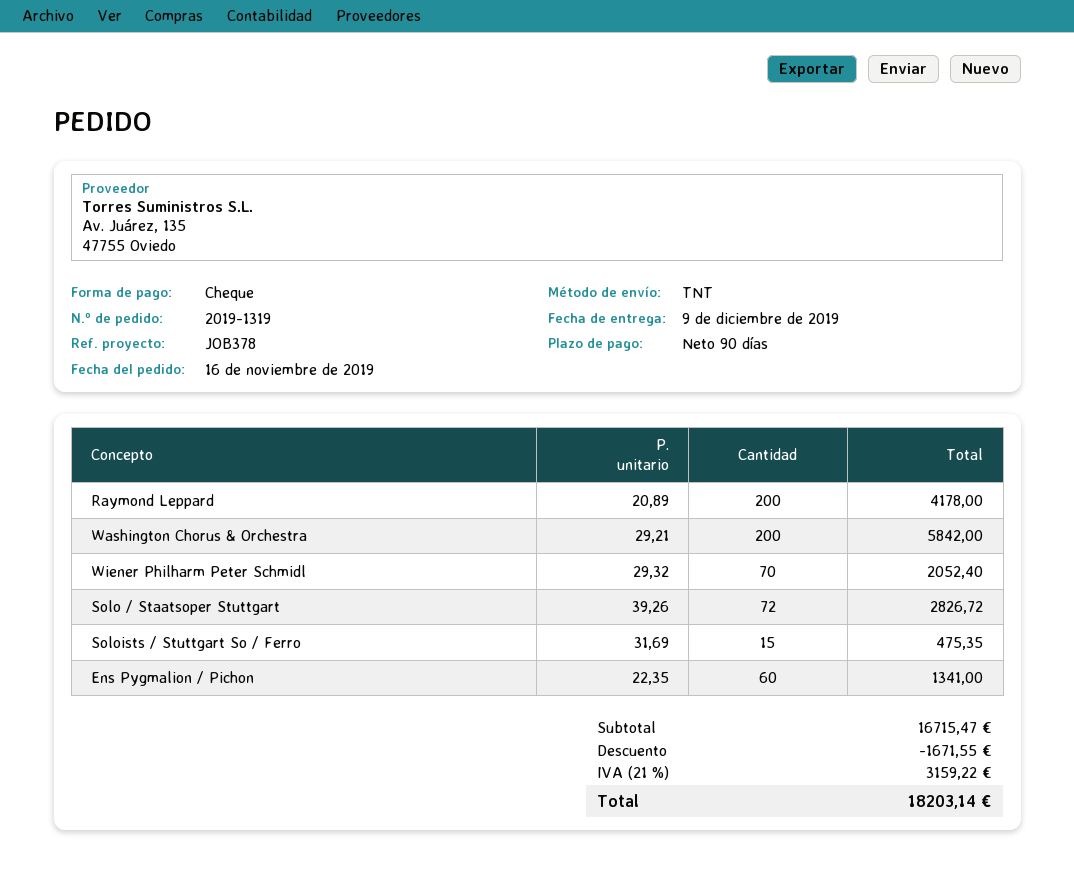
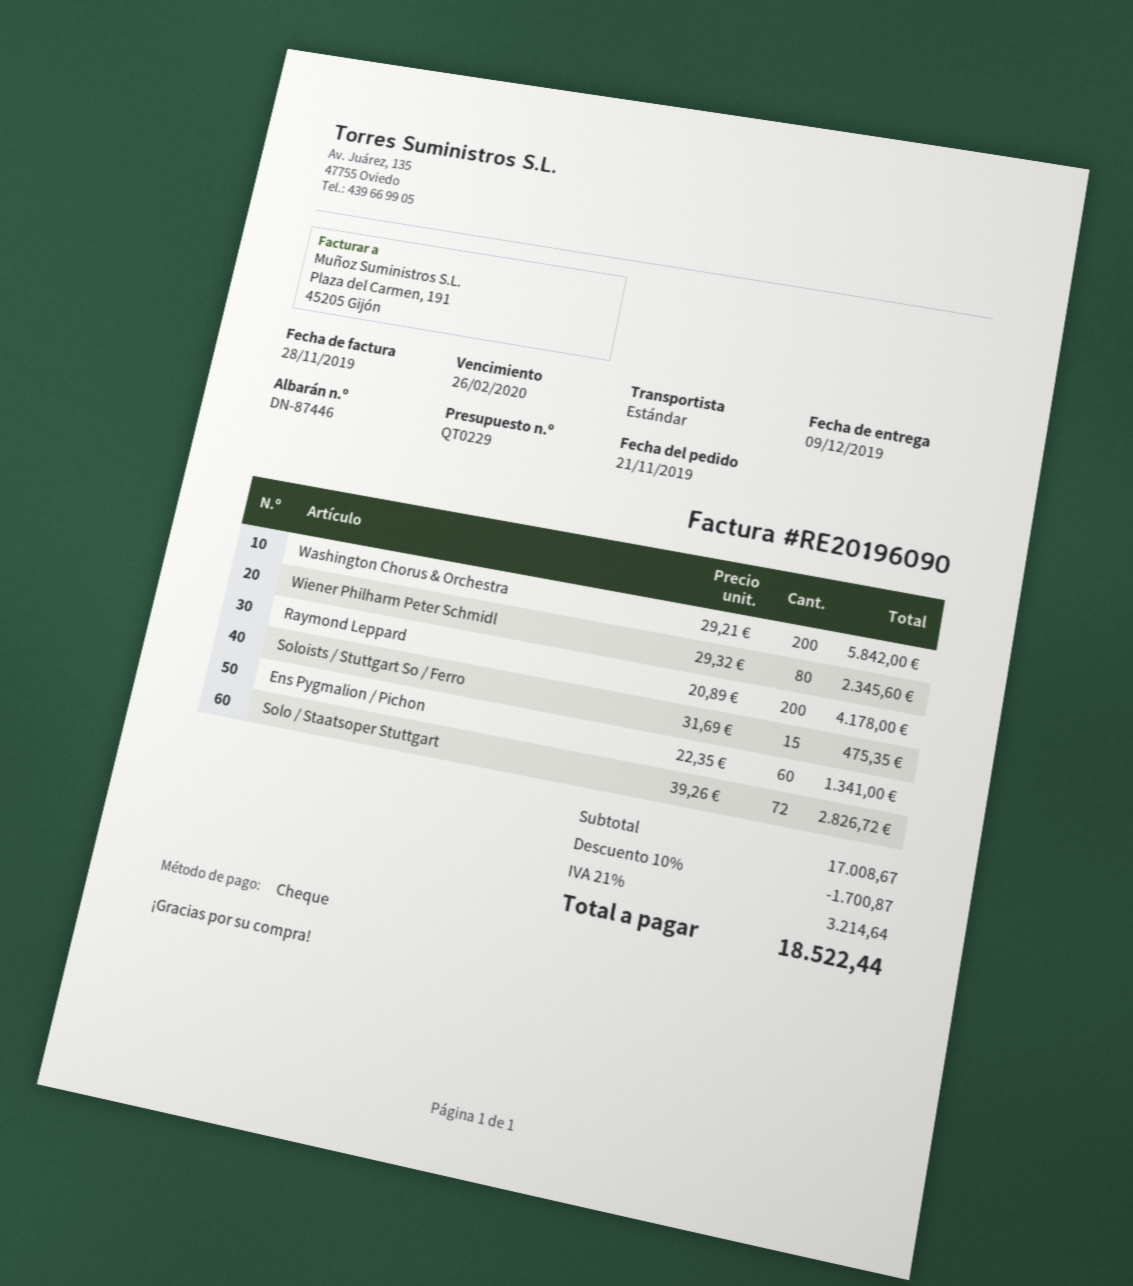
order date: 2019-11-16 -> 2019-11-21
shipping method: TNT -> standard
Wiener Philharm Peter Schmidl: 70 x 29.32 = 2052.40 -> 80 x 29.32 = 2345.60
subtotal: 16715.47 -> 17008.67
discount: 1671.55 -> 1700.87
tax: 21% = 3159.22 -> 21% = 3214.64
total: 18203.14 -> 18522.44

